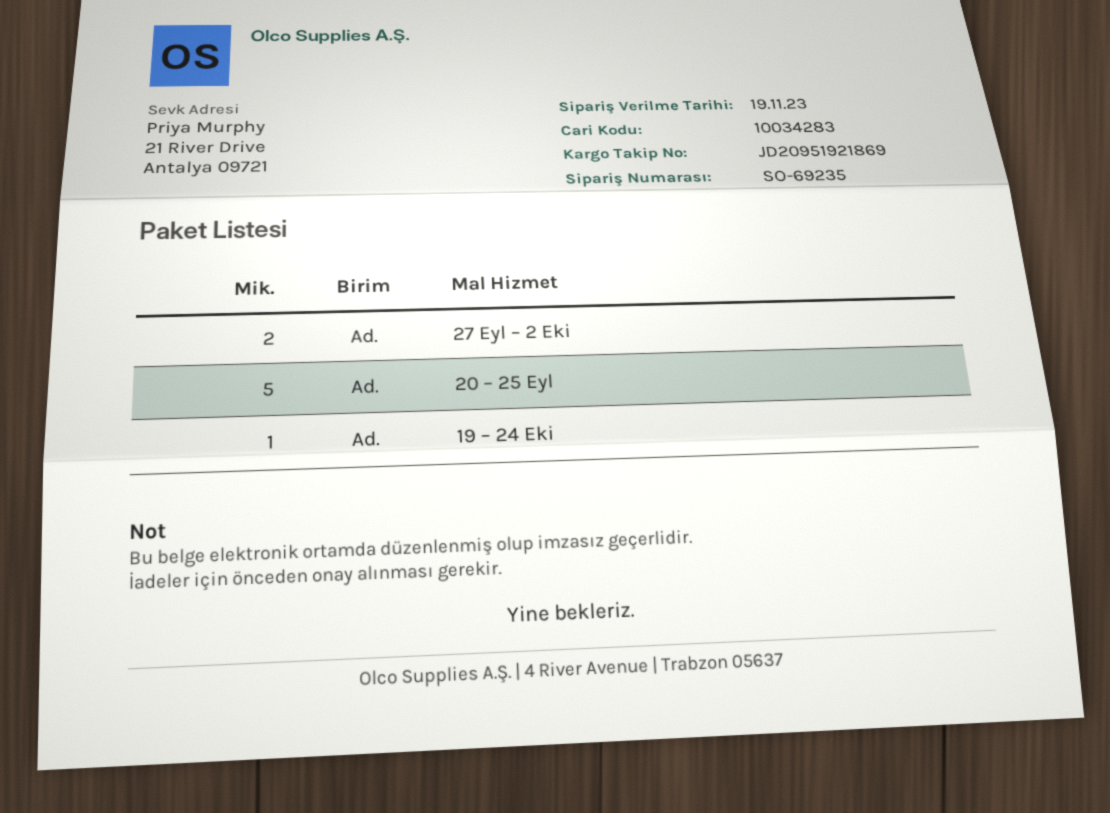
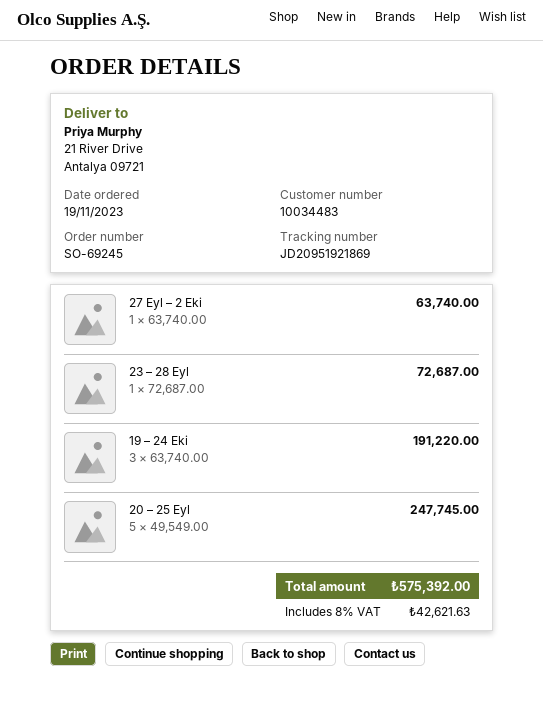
order number: SO-69235 -> SO-69245
customer number: 10034283 -> 10034483
27 Eyl – 2 Eki: 2 -> 1
19 – 24 Eki: 1 -> 3
23 – 28 Eyl: none -> 1

